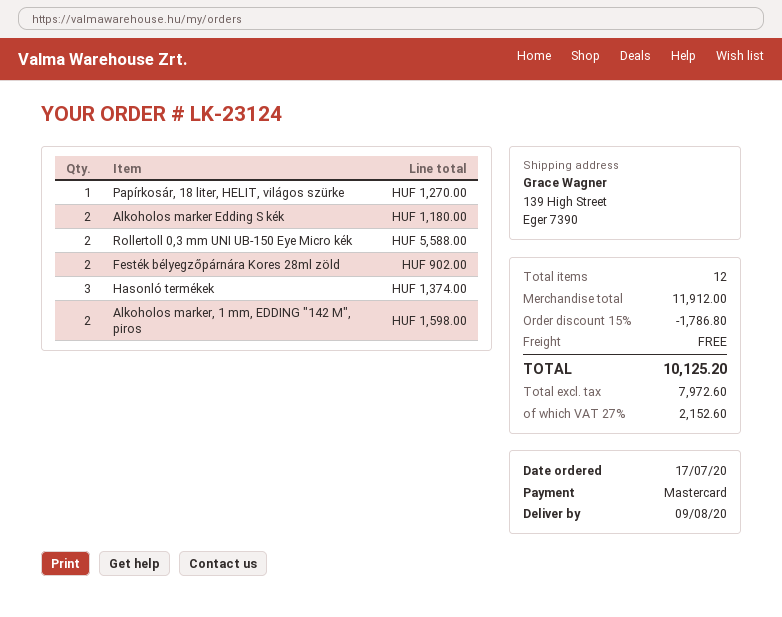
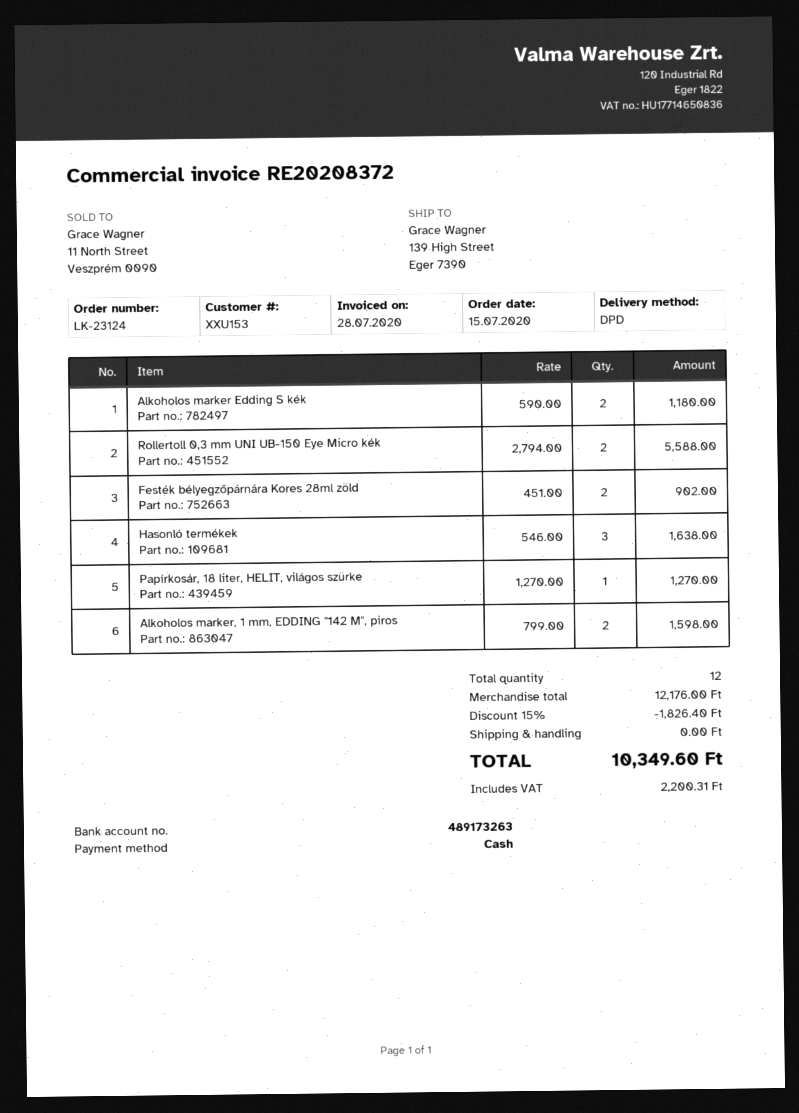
order date: 2020-07-17 -> 2020-07-15
payment method: Mastercard -> cash
Hasonló termékek: 3 for 1374.00 -> 3 for 1638.00
subtotal: 11912.00 -> 12176.00
discount: 15% = 1786.80 -> 15% = 1826.40
tax: 2152.60 -> 2200.31
total: 10125.20 -> 10349.60

